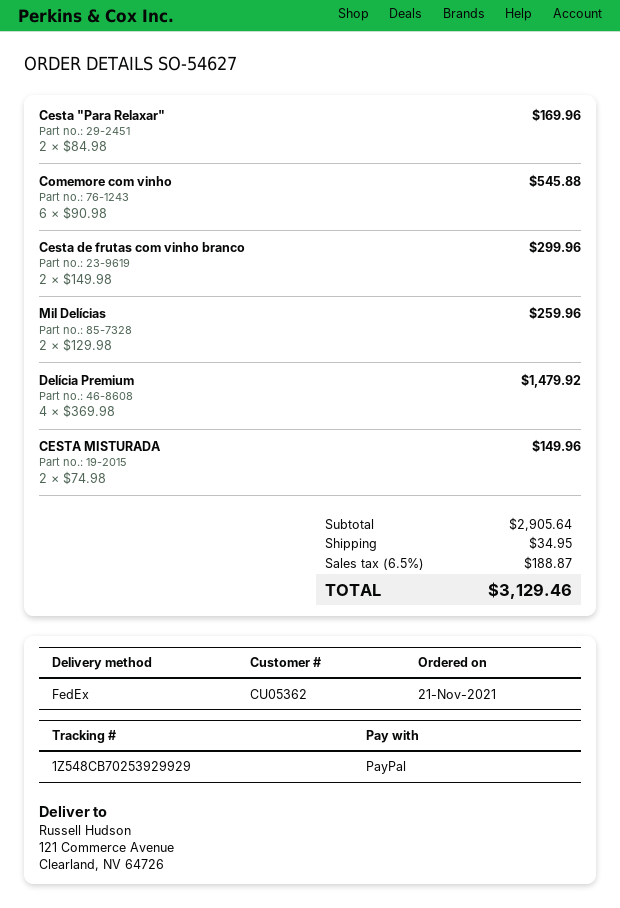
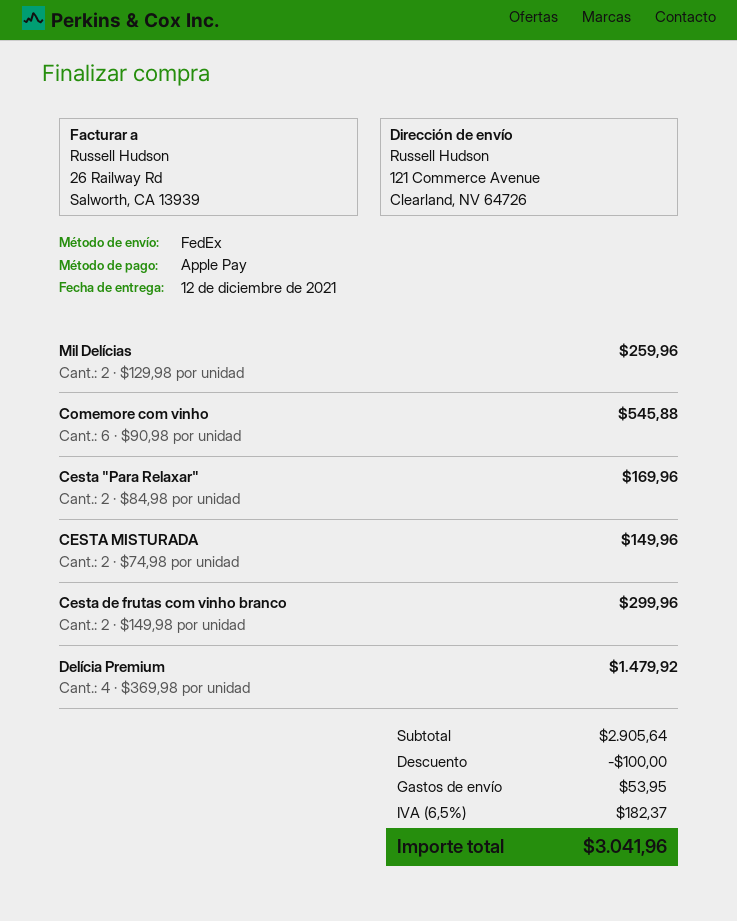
payment method: PayPal -> Apple Pay
discount: none -> 100.00
shipping: 34.95 -> 53.95
tax: 6.5% = 188.87 -> 6.5% = 182.37
total: 3129.46 -> 3041.96

